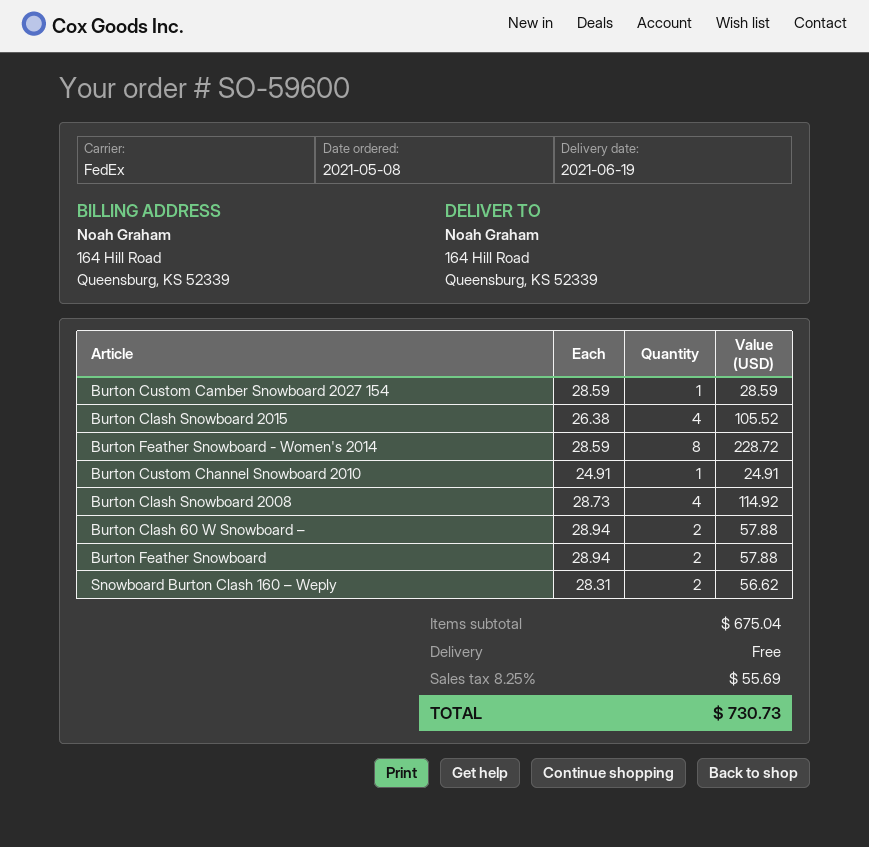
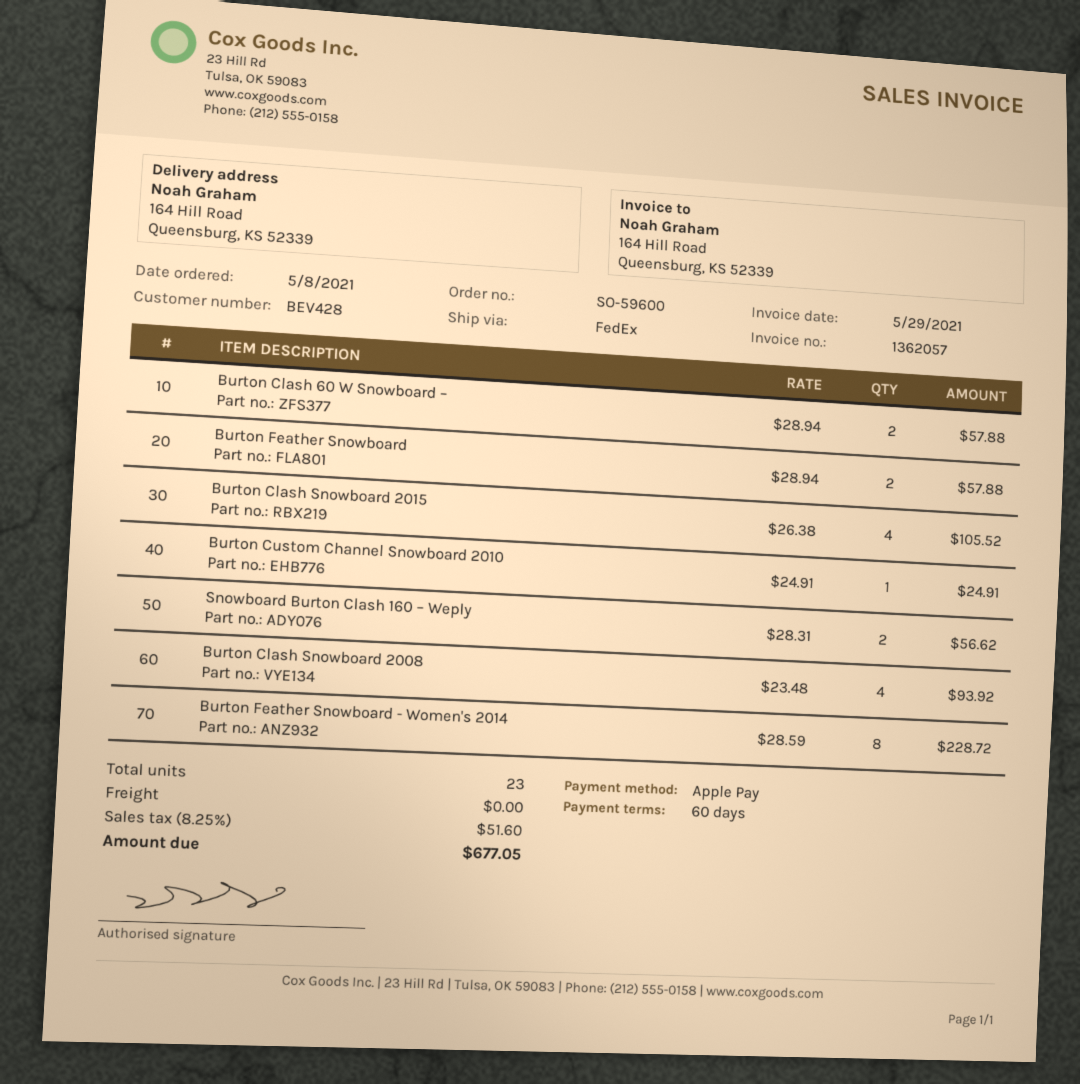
Burton Custom Camber Snowboard 2027 154: 1 x 28.59 = 28.59 -> none
Burton Clash Snowboard 2008: 4 x 28.73 = 114.92 -> 4 x 23.48 = 93.92
tax: 8.25% = 55.69 -> 8.25% = 51.60
total: 730.73 -> 677.05

